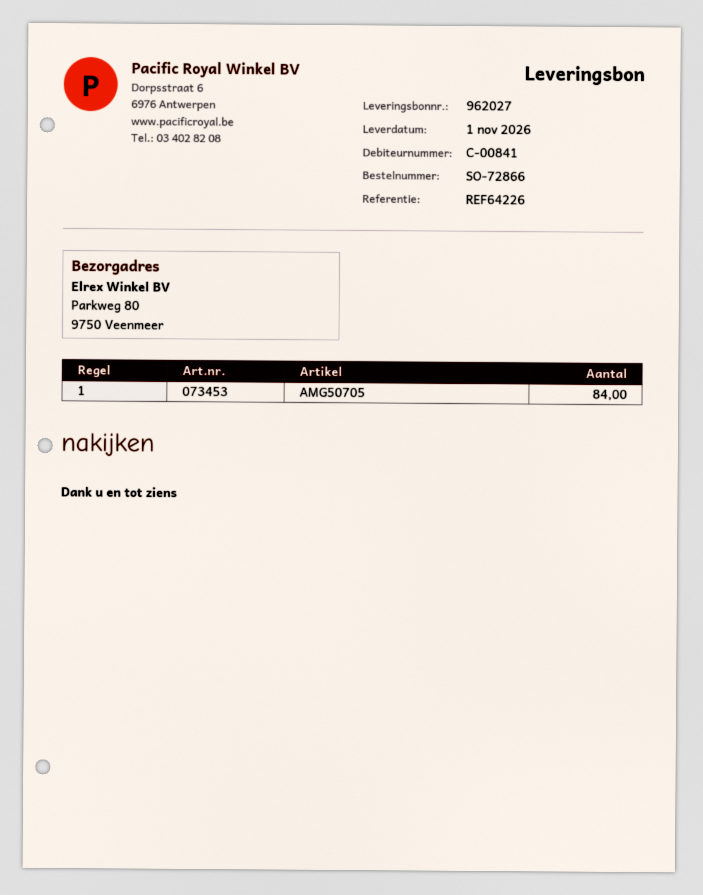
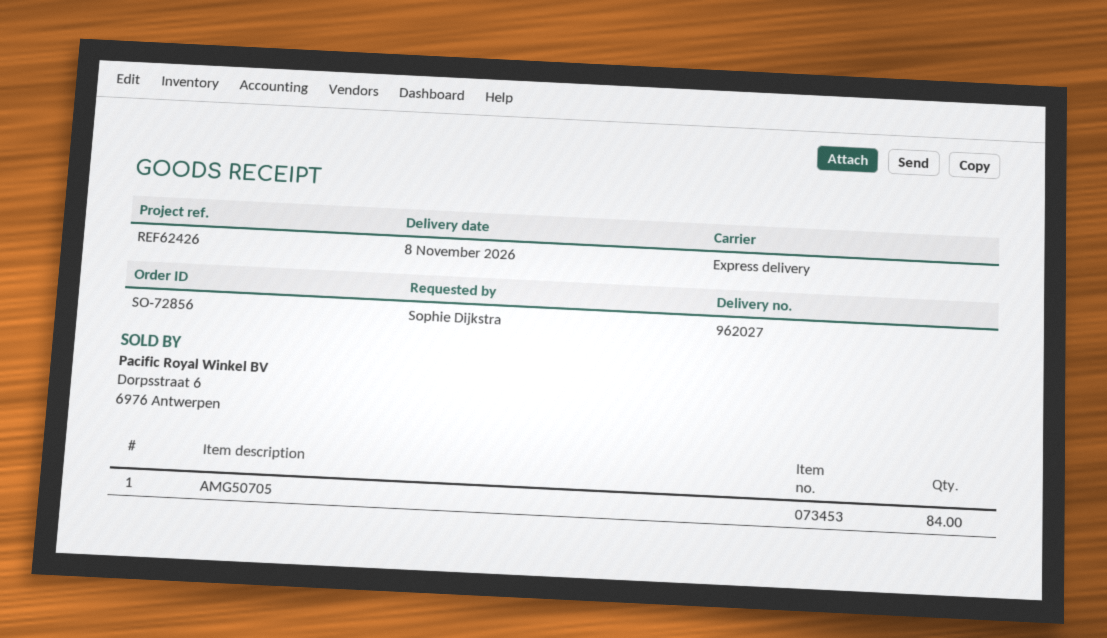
order number: SO-72866 -> SO-72856
delivery date: 2026-11-01 -> 2026-11-08
reference: REF64226 -> REF62426

